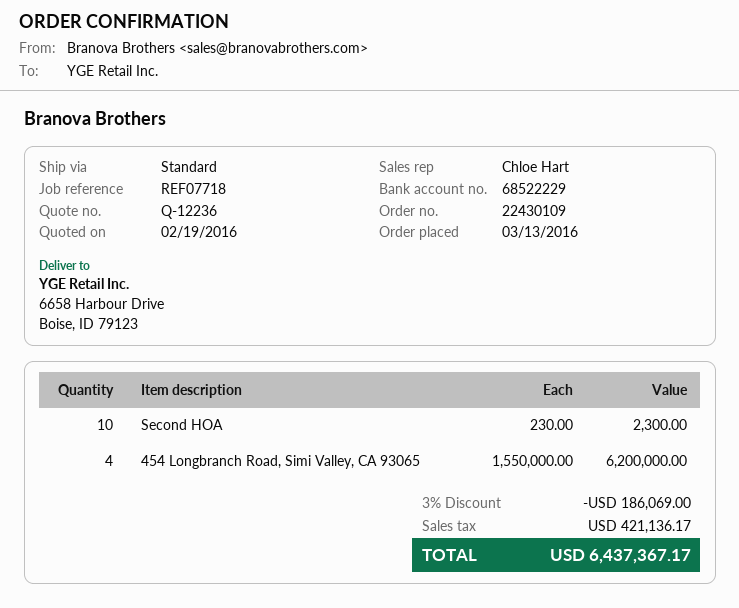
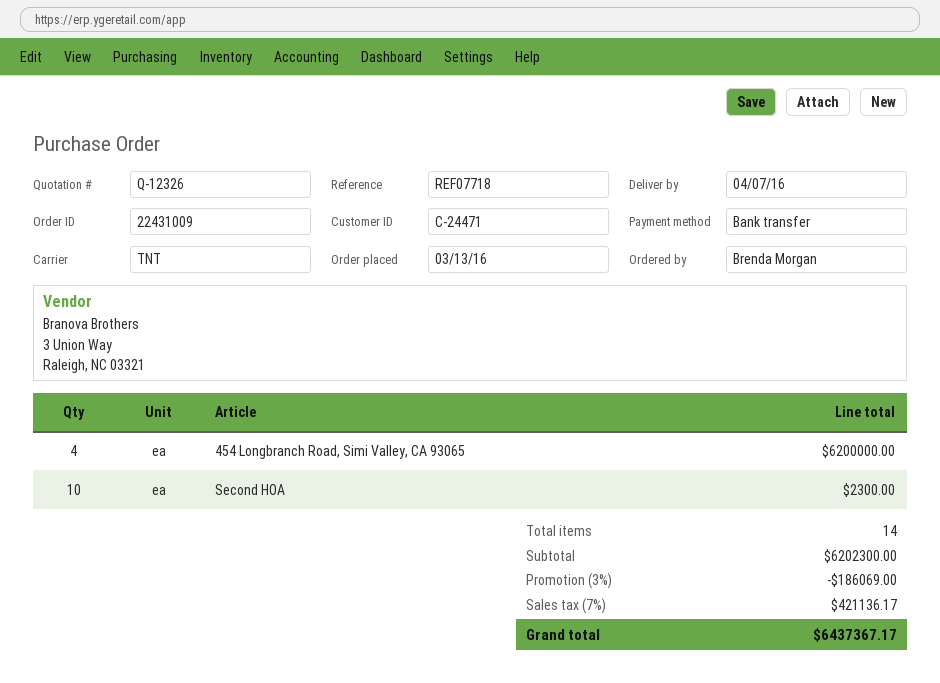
quote number: Q-12236 -> Q-12326
order number: 22430109 -> 22431009
shipping method: standard -> TNT

